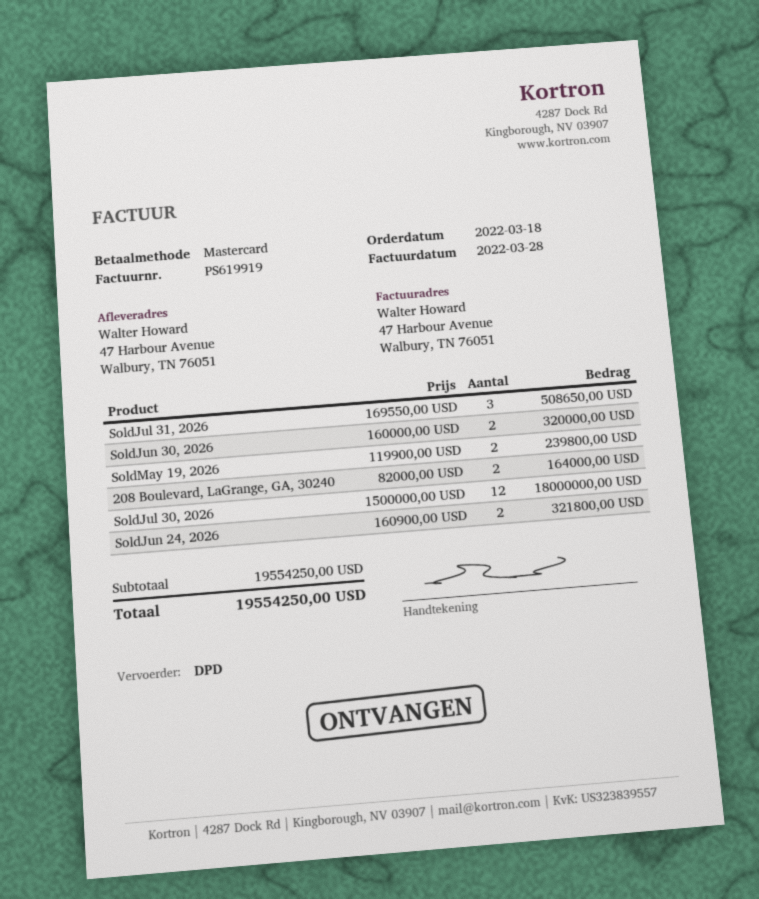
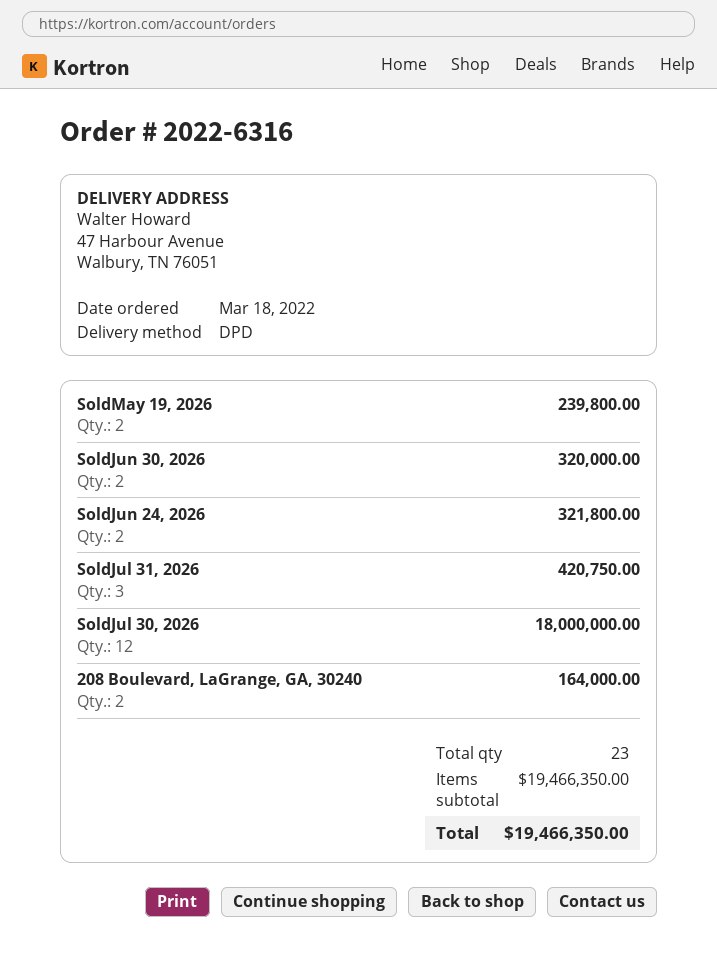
SoldJul 31, 2026: 3 for 508650.00 -> 3 for 420750.00
subtotal: 19554250.00 -> 19466350.00
total: 19554250.00 -> 19466350.00

